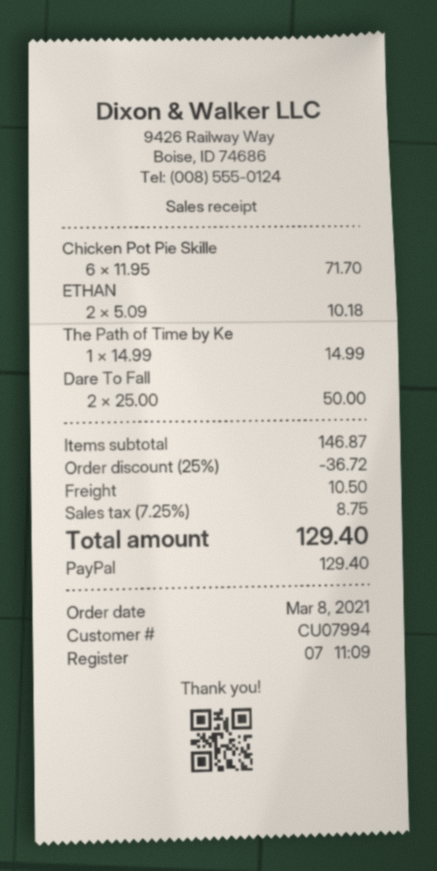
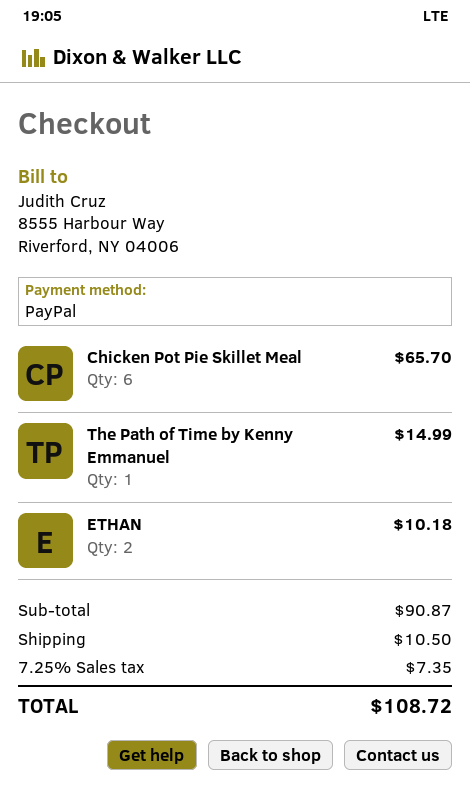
Chicken Pot Pie Skille: 6 for 71.70 -> 6 for 65.70
Dare To Fall: 2 for 50.00 -> none
subtotal: 146.87 -> 90.87
discount: 25% = 36.72 -> none
tax: 7.25% = 8.75 -> 7.25% = 7.35
total: 129.40 -> 108.72

